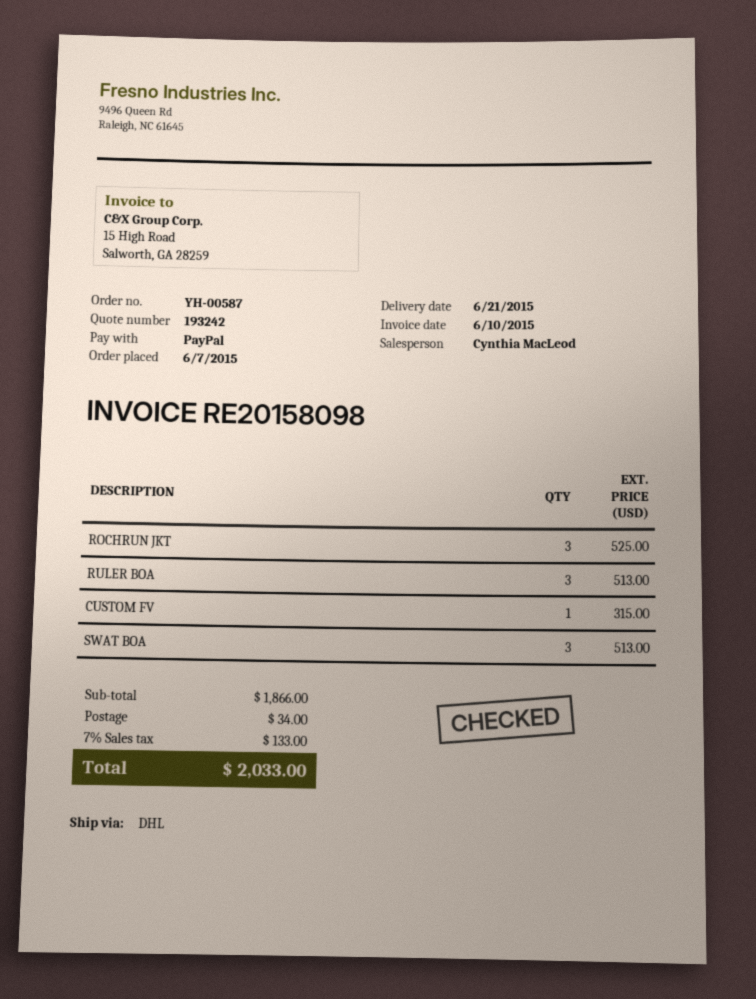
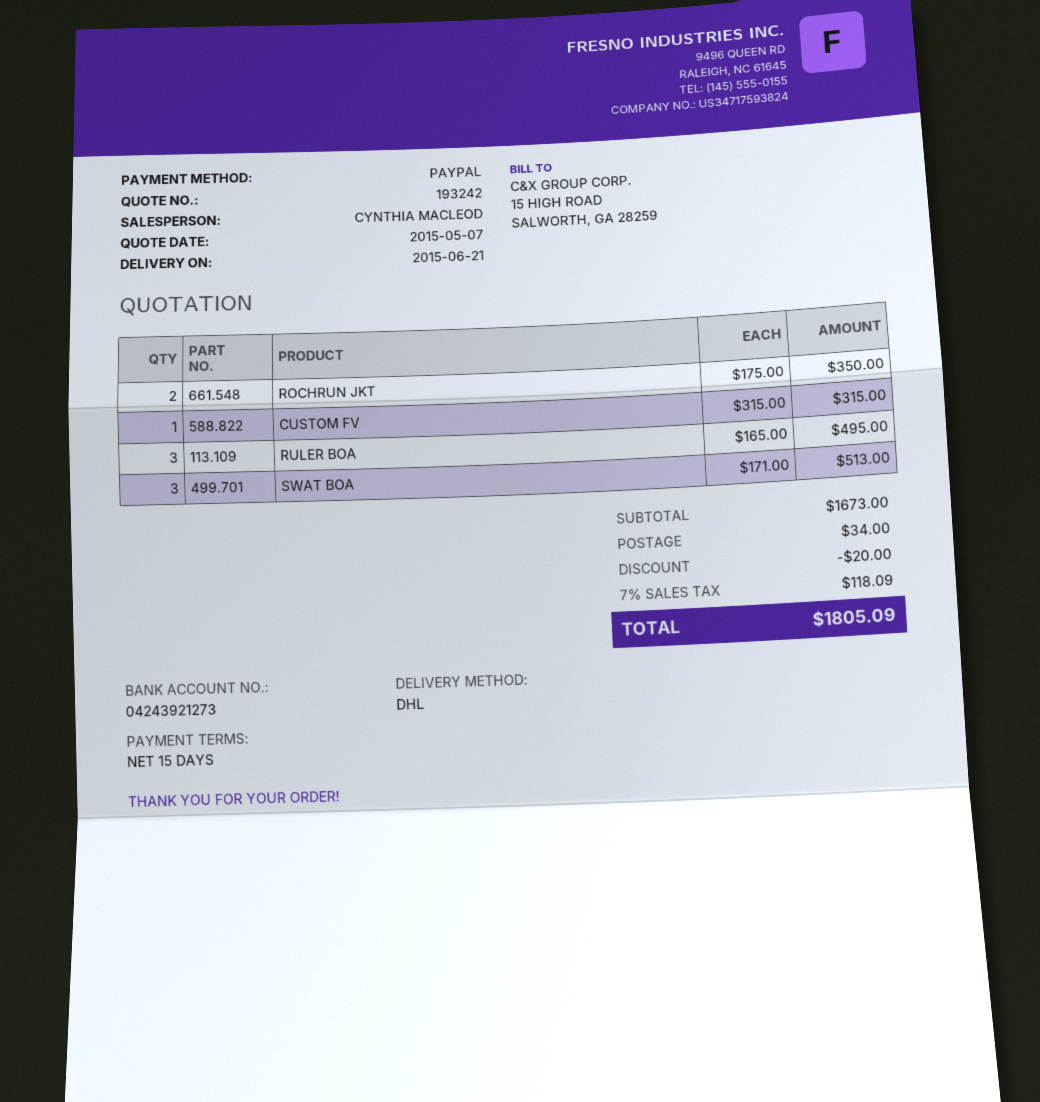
ROCHRUN JKT: 3 for 525.00 -> 2 for 350.00
RULER BOA: 3 for 513.00 -> 3 for 495.00
subtotal: 1866.00 -> 1673.00
discount: none -> 20.00
tax: 7% = 133.00 -> 7% = 118.09
total: 2033.00 -> 1805.09

